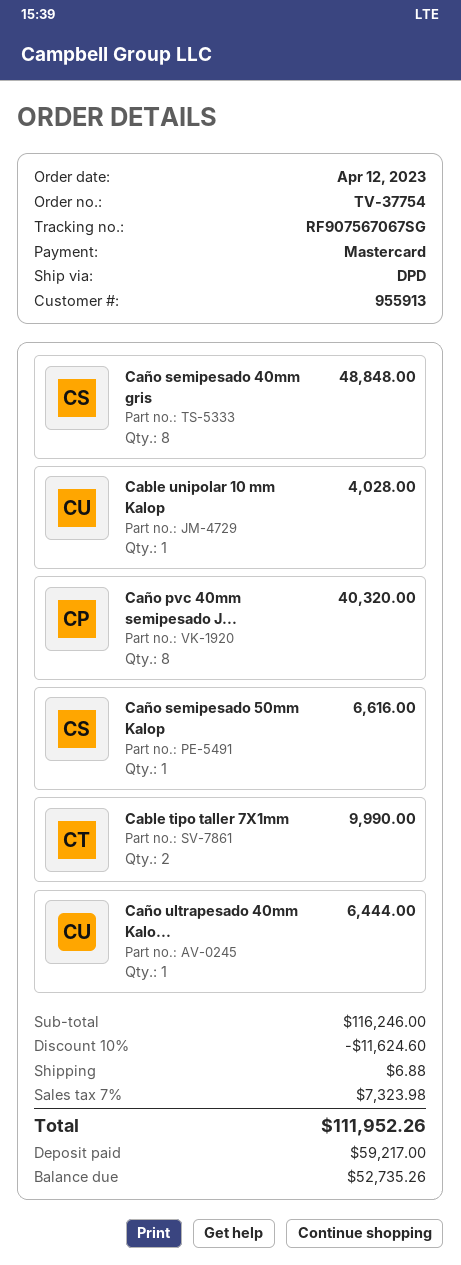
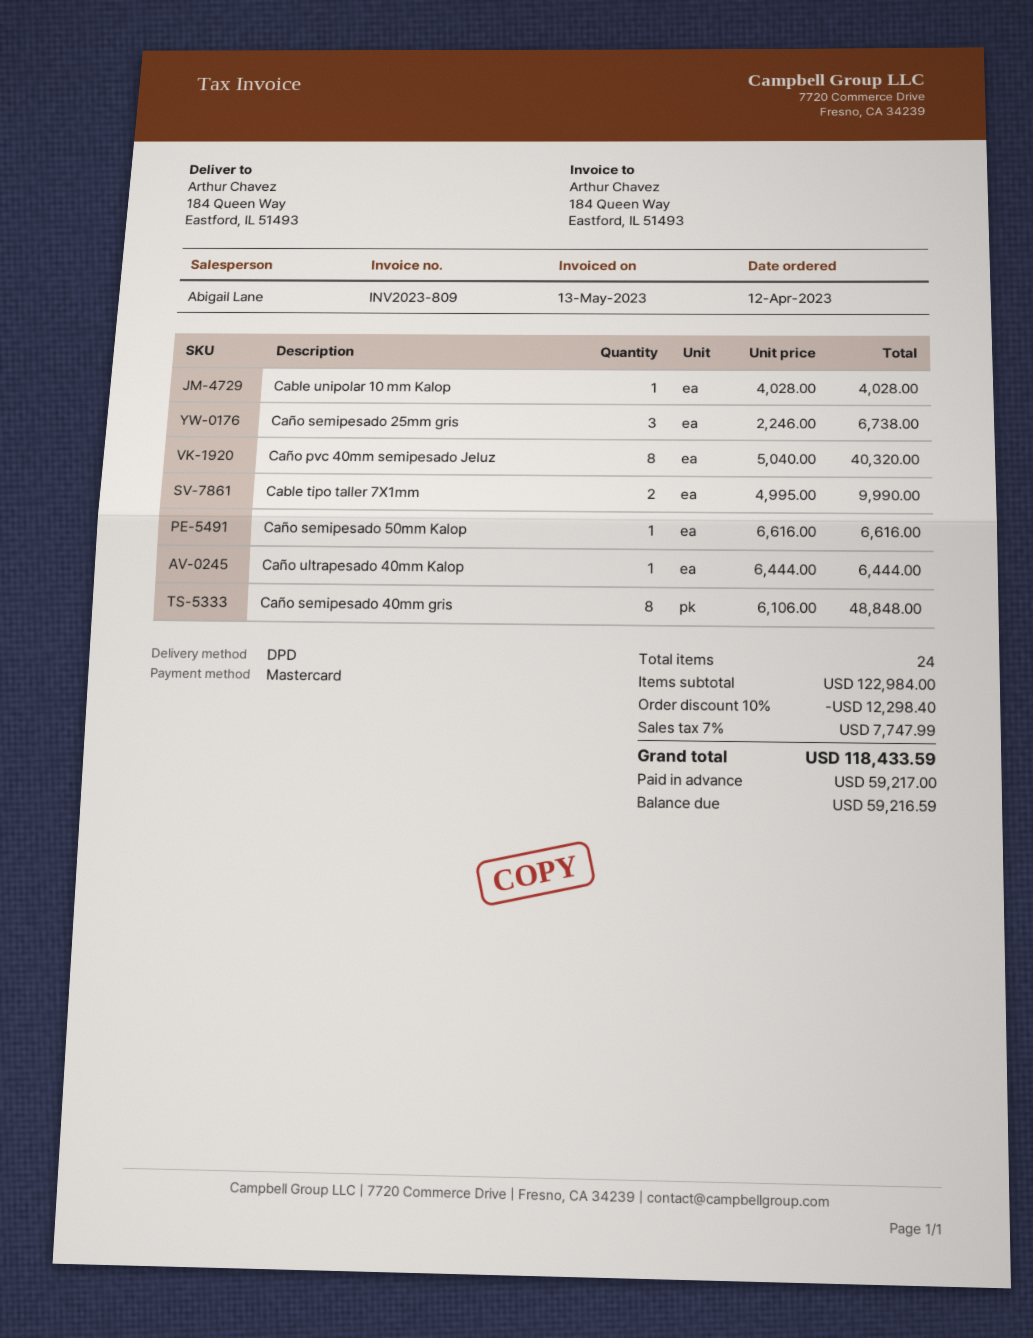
Caño semipesado 25mm gris: none -> 3 for 6738.00
subtotal: 116246.00 -> 122984.00
discount: 10% = 11624.60 -> 10% = 12298.40
shipping: 6.88 -> none
tax: 7% = 7323.98 -> 7% = 7747.99
total: 111952.26 -> 118433.59
balance: 52735.26 -> 59216.59

